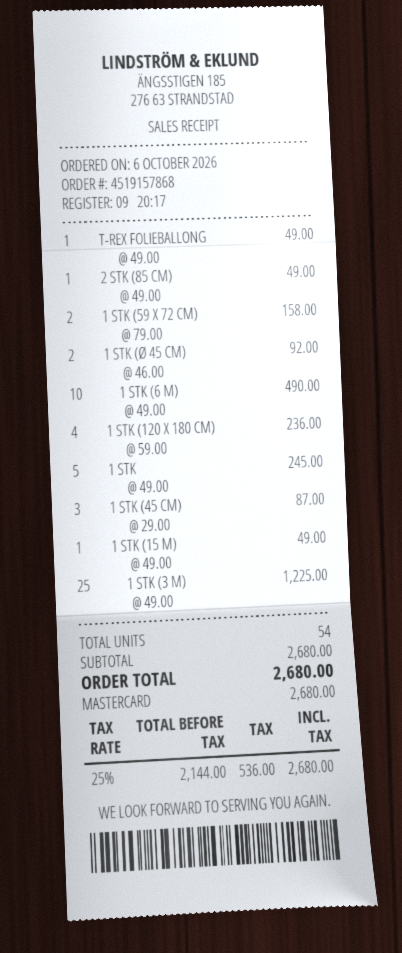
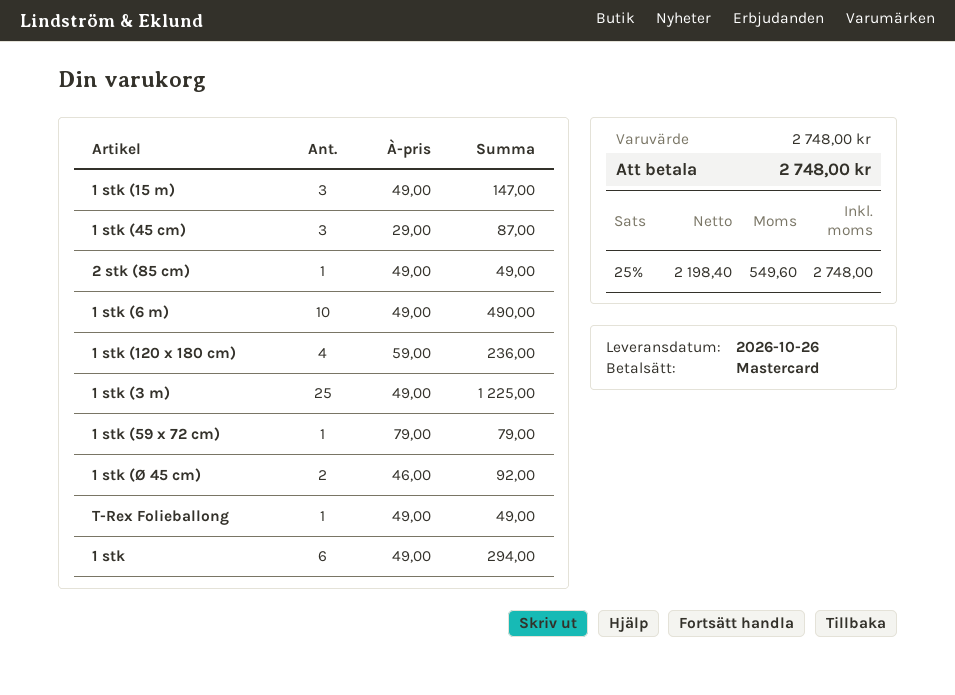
1 STK (59 X 72 CM): 2 x 79.00 = 158.00 -> 1 x 79.00 = 79.00
1 STK: 5 x 49.00 = 245.00 -> 6 x 49.00 = 294.00
1 STK (15 M): 1 x 49.00 = 49.00 -> 3 x 49.00 = 147.00
subtotal: 2680.00 -> 2748.00
net: 2144.00 -> 2198.40
tax: 25% = 536.00 -> 25% = 549.60
total: 2680.00 -> 2748.00

